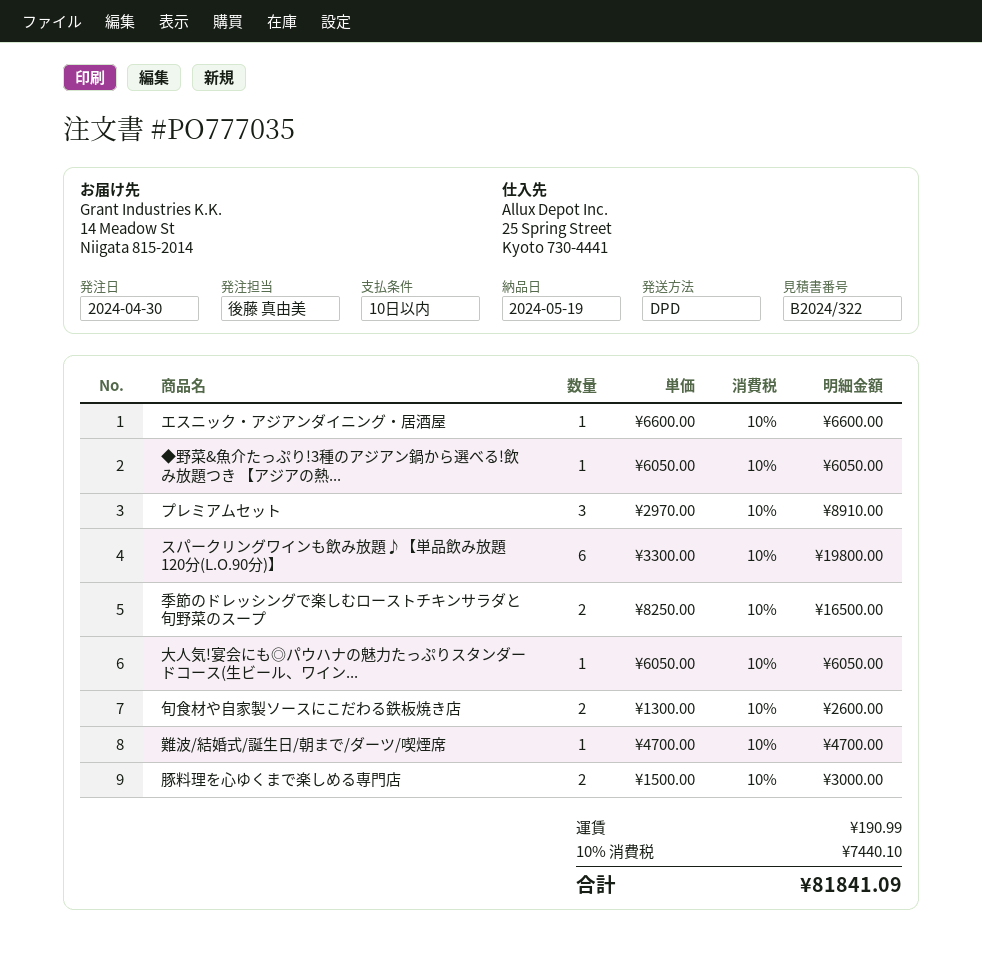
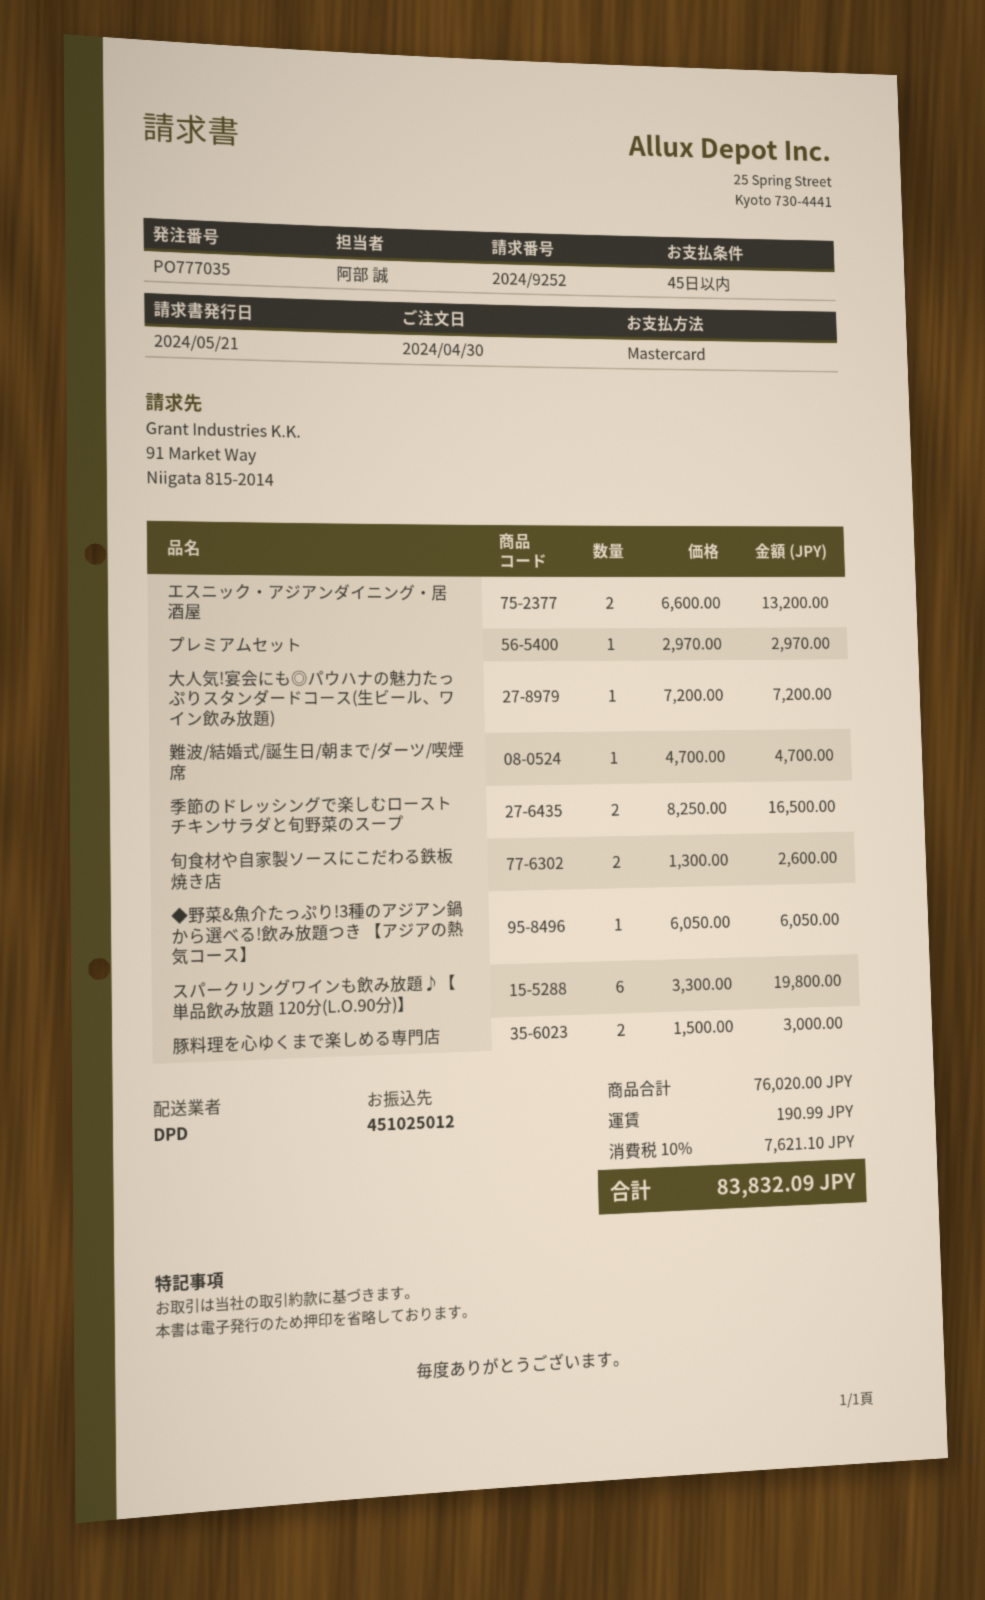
payment terms: 10 days -> 45 days
エスニック・アジアンダイニング・居酒屋: 1 x 6600.00 = 6600.00 -> 2 x 6600.00 = 13200.00
プレミアムセット: 3 x 2970.00 = 8910.00 -> 1 x 2970.00 = 2970.00
大人気!宴会にも◎パウハナの魅力たっぷりスタンダードコース(生ビール、ワイン...: 1 x 6050.00 = 6050.00 -> 1 x 7200.00 = 7200.00
tax: 10% = 7440.10 -> 10% = 7621.10
total: 81841.09 -> 83832.09

